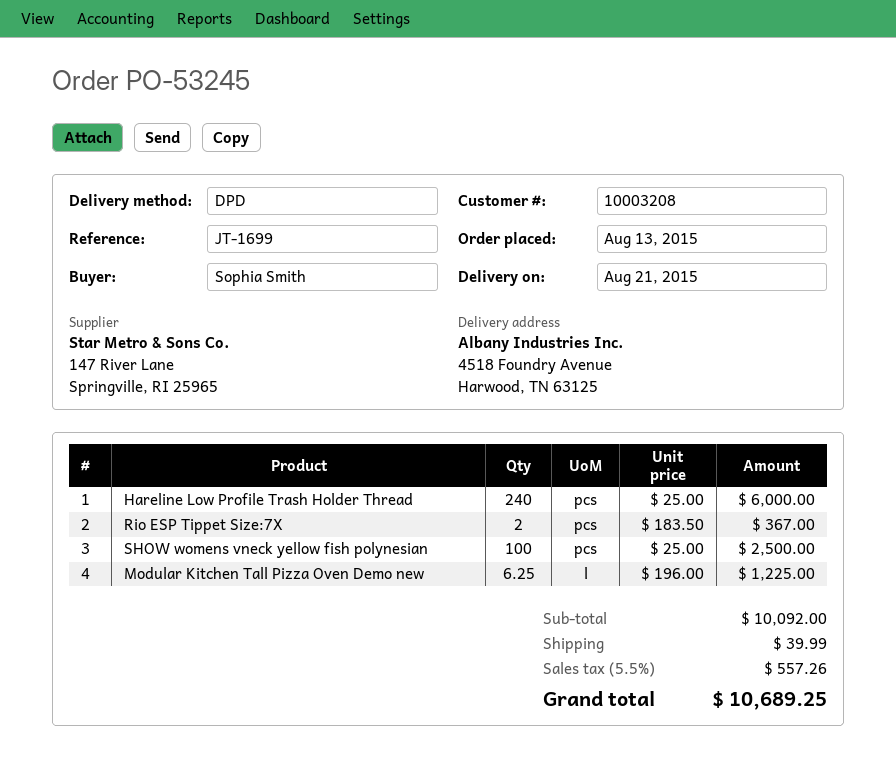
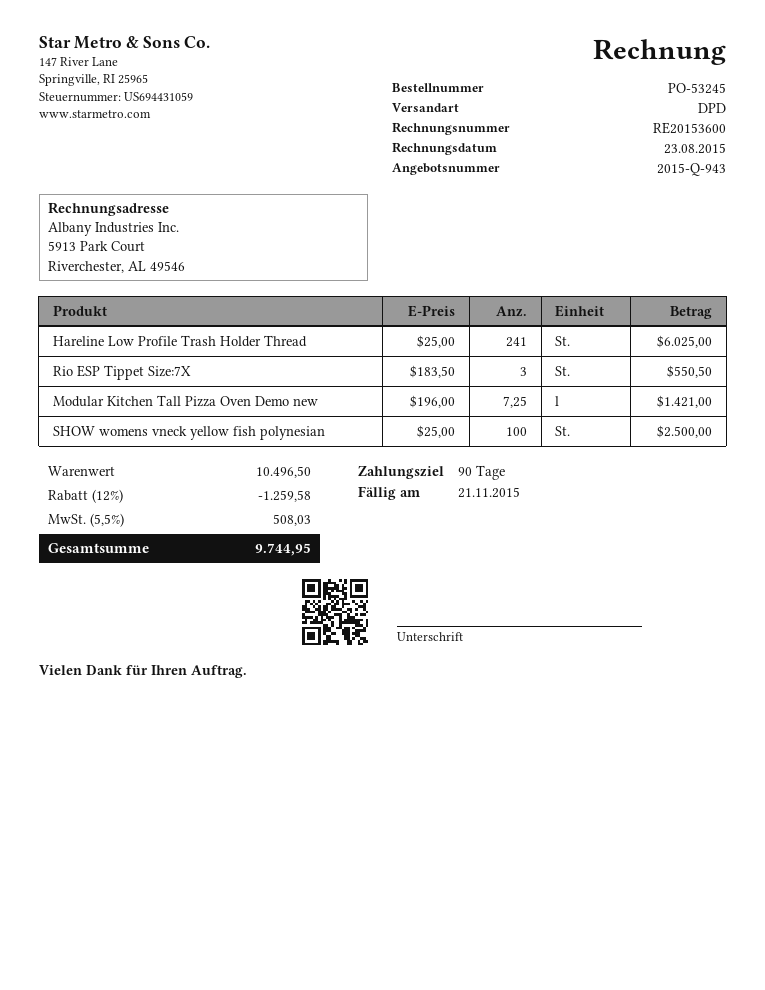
Hareline Low Profile Trash Holder Thread: 240 x 25.00 = 6000.00 -> 241 x 25.00 = 6025.00
Rio ESP Tippet Size:7X: 2 x 183.50 = 367.00 -> 3 x 183.50 = 550.50
Modular Kitchen Tall Pizza Oven Demo new: 6.25 x 196.00 = 1225.00 -> 7.25 x 196.00 = 1421.00
subtotal: 10092.00 -> 10496.50
discount: none -> 12% = 1259.58
shipping: 39.99 -> none
tax: 5.5% = 557.26 -> 5.5% = 508.03
total: 10689.25 -> 9744.95

